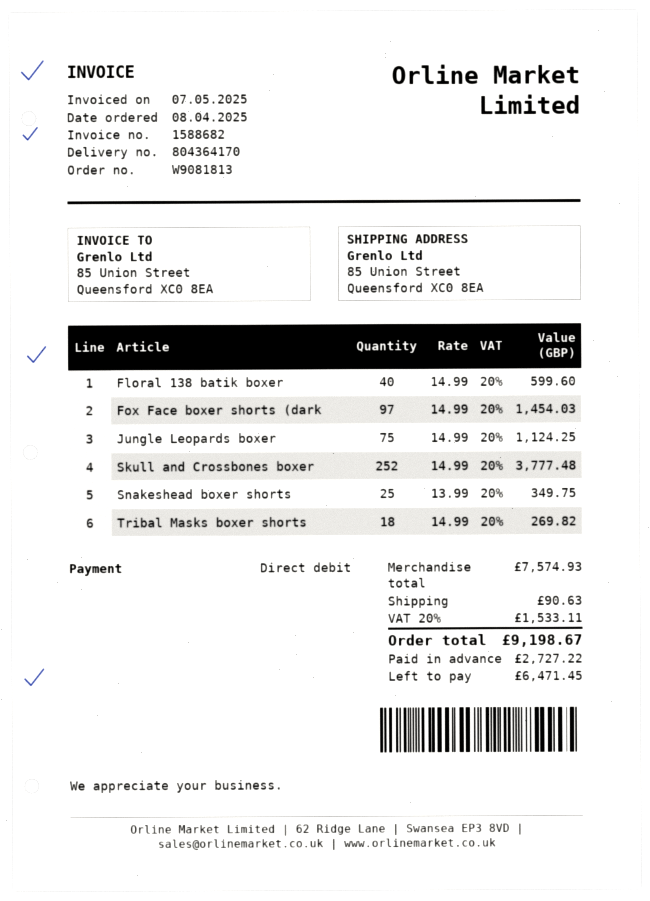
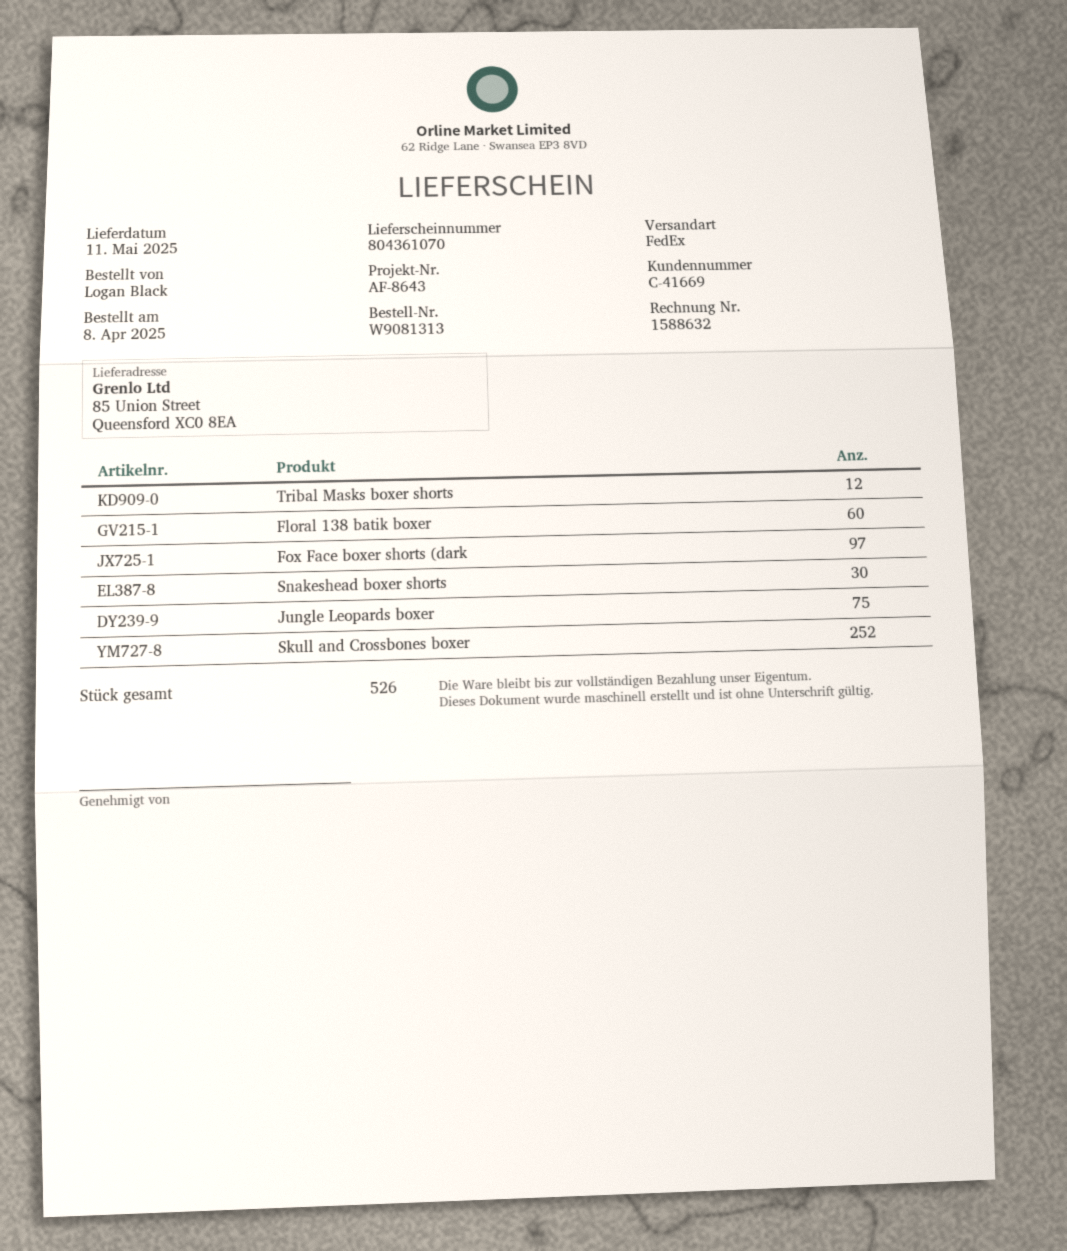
order number: W9081813 -> W9081313
delivery note number: 804364170 -> 804361070
invoice number: 1588682 -> 1588632
Floral 138 batik boxer: 40 -> 60
Snakeshead boxer shorts: 25 -> 30
Tribal Masks boxer shorts: 18 -> 12

